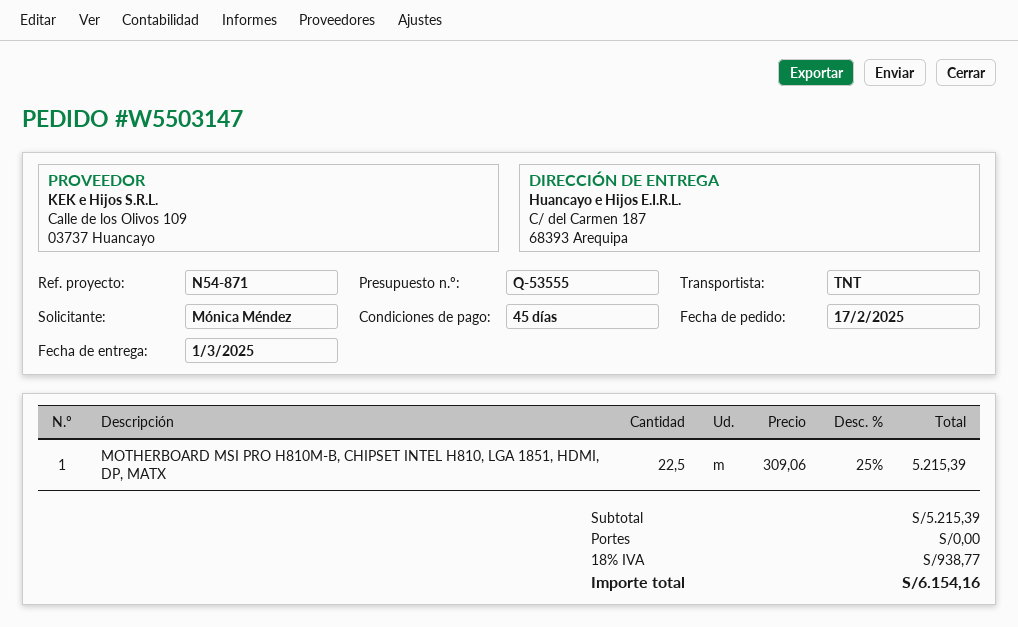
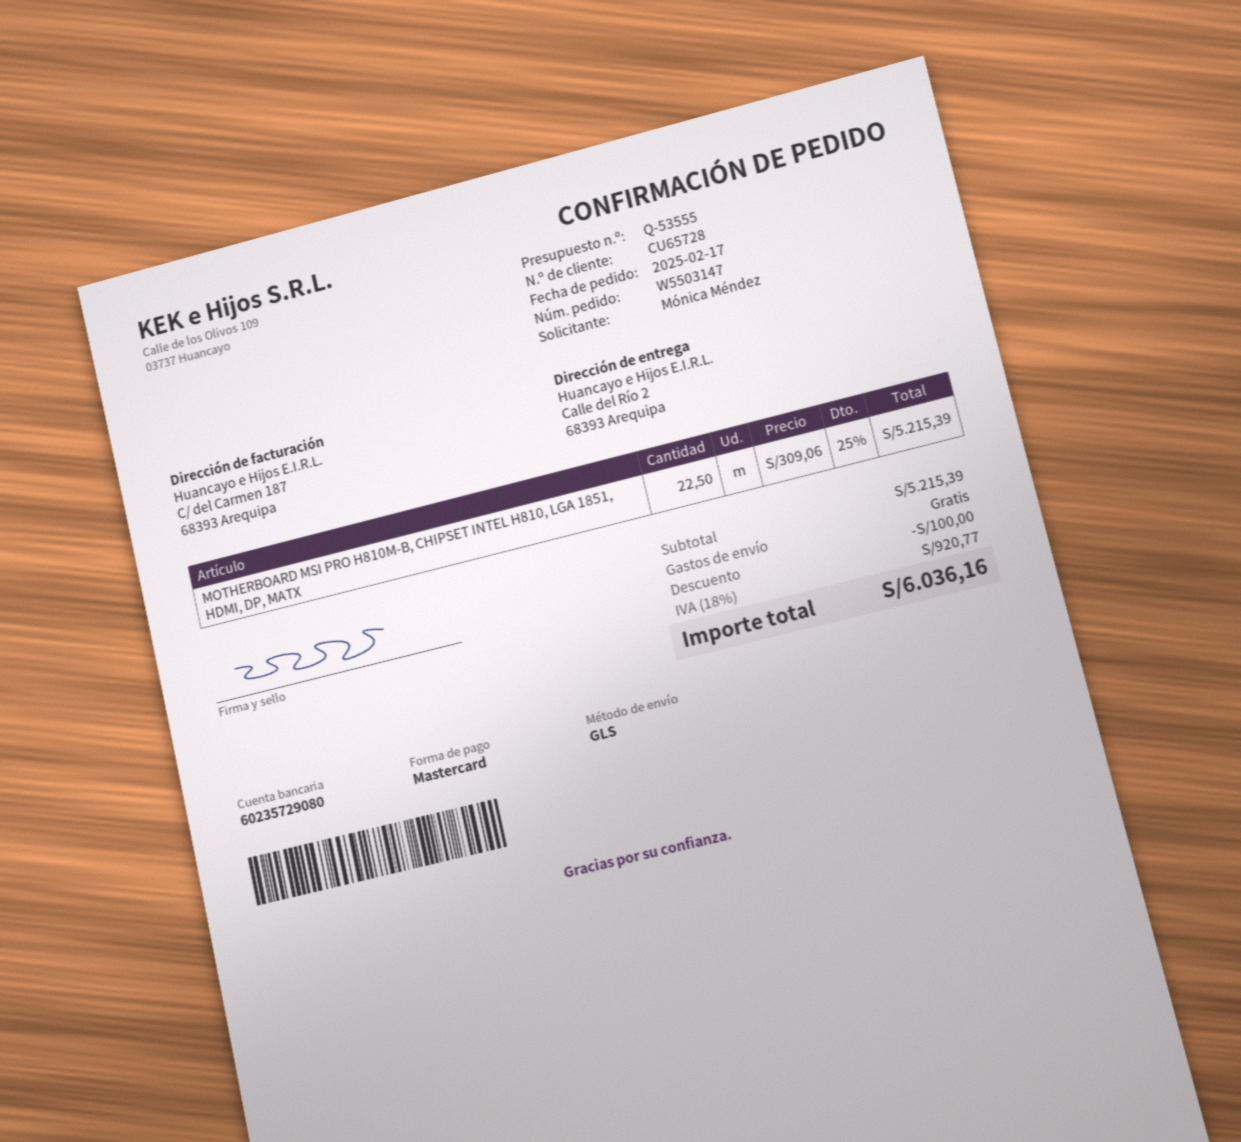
shipping method: TNT -> GLS
ship to: C/ del Carmen 187, 68393 Arequipa -> Calle del Río 2, 68393 Arequipa
discount: none -> 100.00
tax: 18% = 938.77 -> 18% = 920.77
total: 6154.16 -> 6036.16

